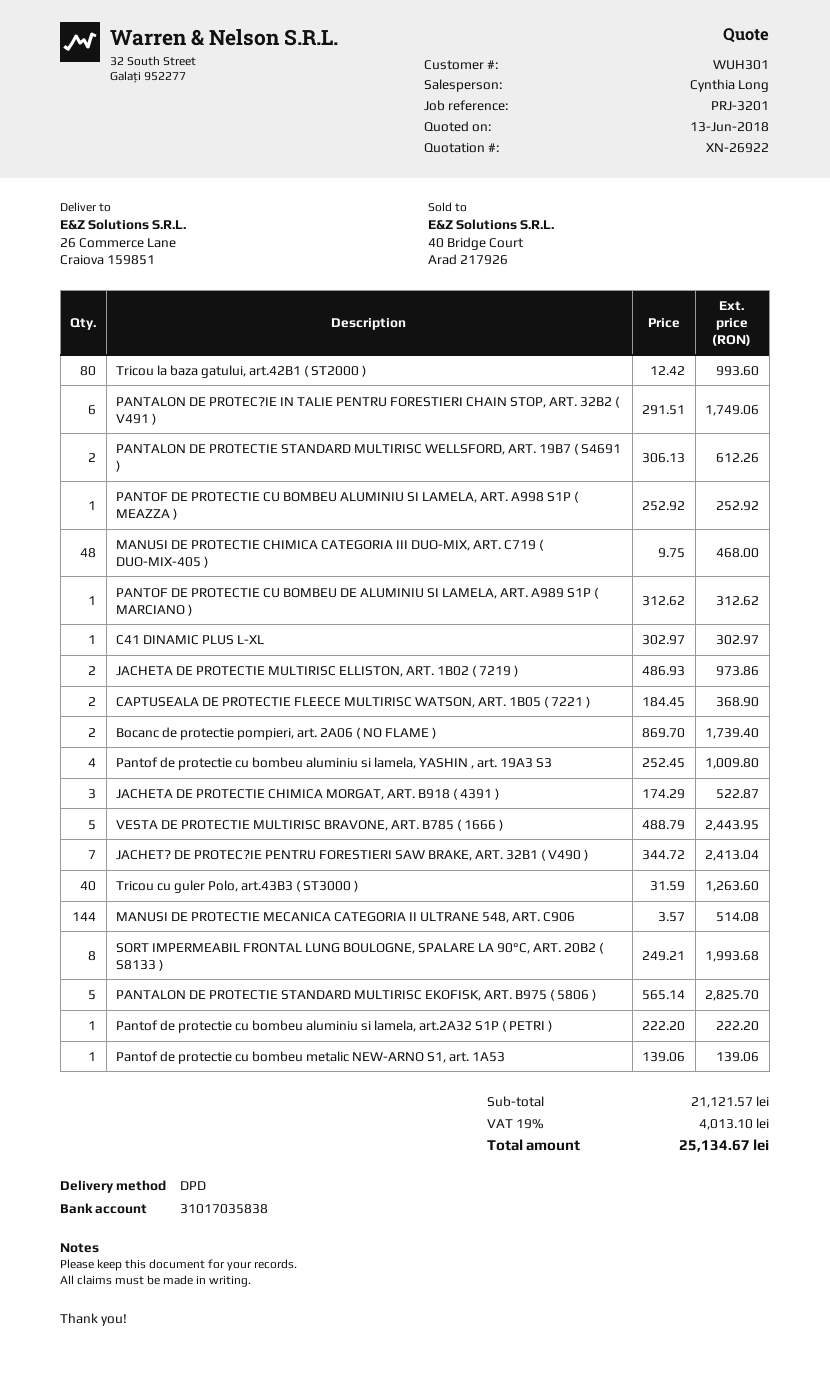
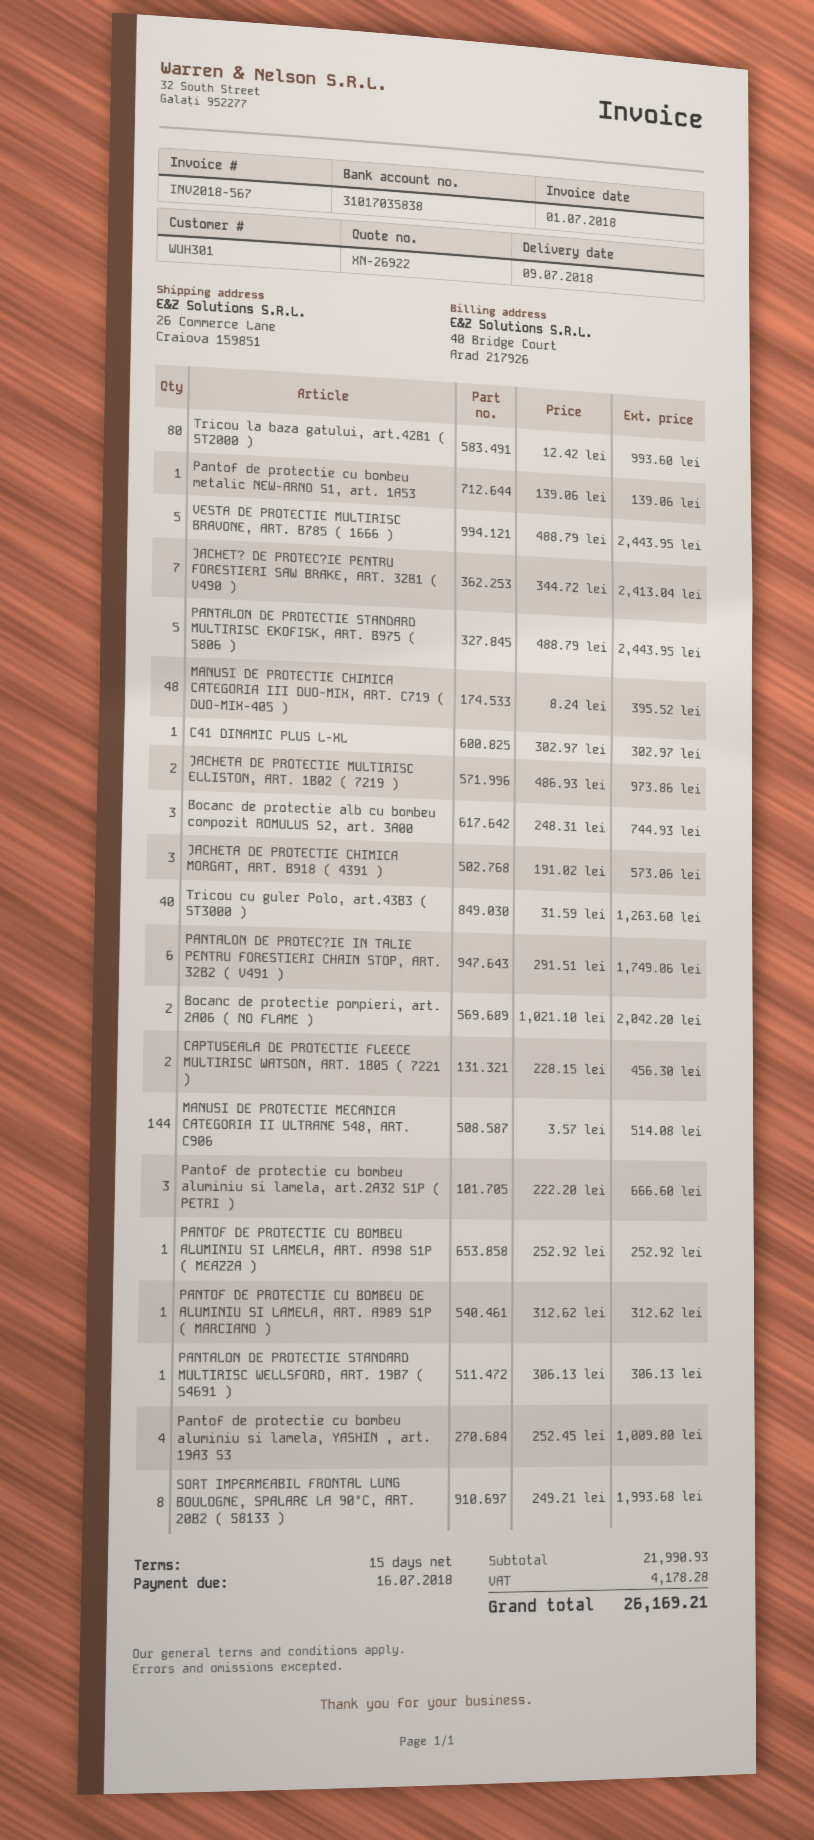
PANTALON DE PROTECTIE STANDARD MULTIRISC WELLSFORD, ART. 19B7 ( S4691 ): 2 x 306.13 = 612.26 -> 1 x 306.13 = 306.13
MANUSI DE PROTECTIE CHIMICA CATEGORIA III DUO-MIX, ART. C719 ( DUO-MIX-405 ): 48 x 9.75 = 468.00 -> 48 x 8.24 = 395.52
CAPTUSEALA DE PROTECTIE FLEECE MULTIRISC WATSON, ART. 1B05 ( 7221 ): 2 x 184.45 = 368.90 -> 2 x 228.15 = 456.30
Bocanc de protectie pompieri, art. 2A06 ( NO FLAME ): 2 x 869.70 = 1739.40 -> 2 x 1021.10 = 2042.20
JACHETA DE PROTECTIE CHIMICA MORGAT, ART. B918 ( 4391 ): 3 x 174.29 = 522.87 -> 3 x 191.02 = 573.06
PANTALON DE PROTECTIE STANDARD MULTIRISC EKOFISK, ART. B975 ( 5806 ): 5 x 565.14 = 2825.70 -> 5 x 488.79 = 2443.95
Pantof de protectie cu bombeu aluminiu si lamela, art.2A32 S1P ( PETRI ): 1 x 222.20 = 222.20 -> 3 x 222.20 = 666.60
Bocanc de protectie alb cu bombeu compozit ROMULUS S2, art. 3A00: none -> 3 x 248.31 = 744.93
subtotal: 21121.57 -> 21990.93
tax: 4013.10 -> 4178.28
total: 25134.67 -> 26169.21

